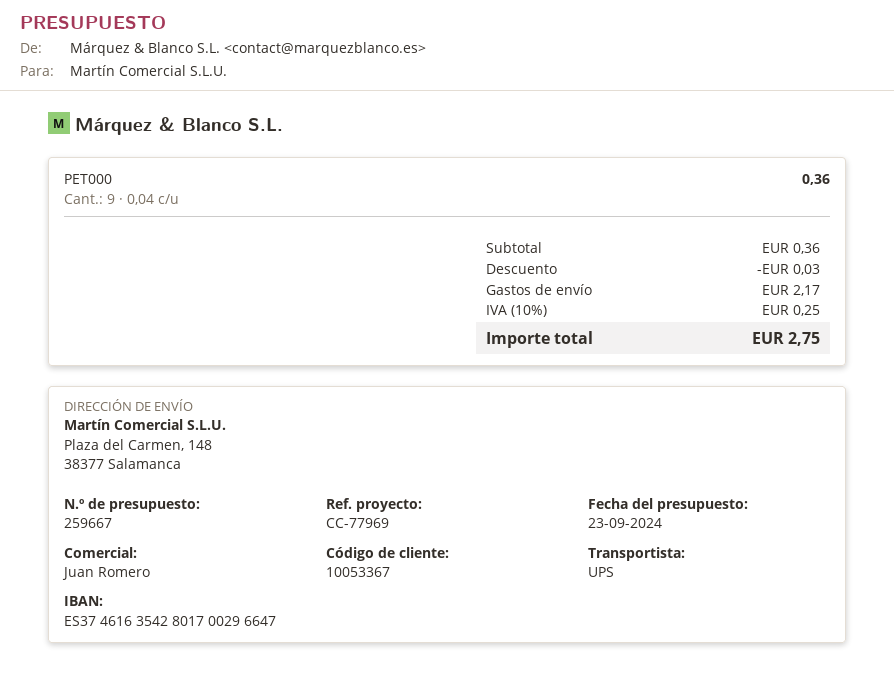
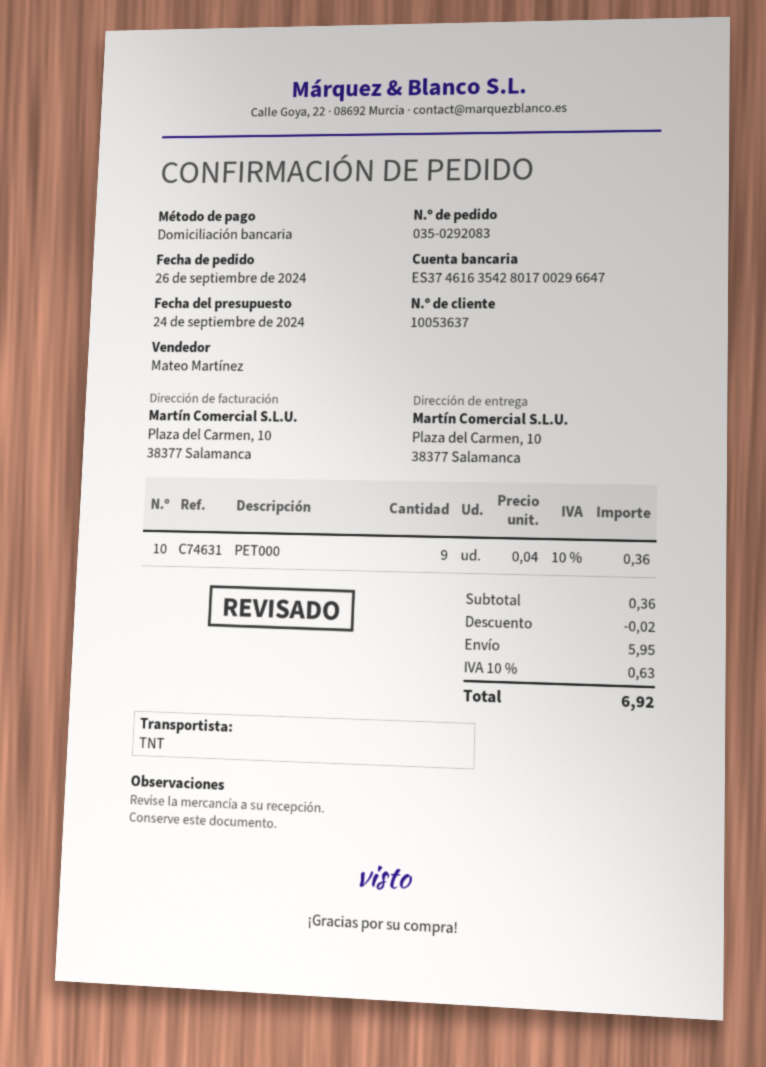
quote date: 2024-09-23 -> 2024-09-24
customer number: 10053367 -> 10053637
sales rep: Juan Romero -> Mateo Martínez
shipping method: UPS -> TNT
ship to: Plaza del Carmen, 148, 38377 Salamanca -> Plaza del Carmen, 10, 38377 Salamanca
discount: 0.03 -> 0.02
shipping: 2.17 -> 5.95
tax: 10% = 0.25 -> 10% = 0.63
total: 2.75 -> 6.92

